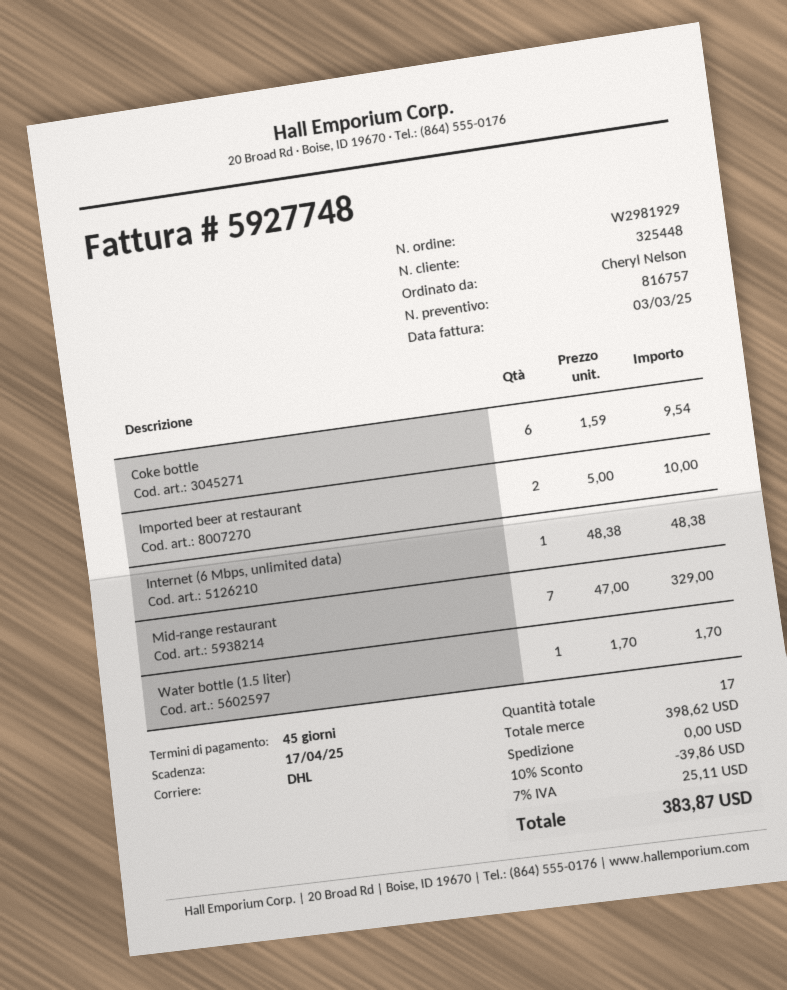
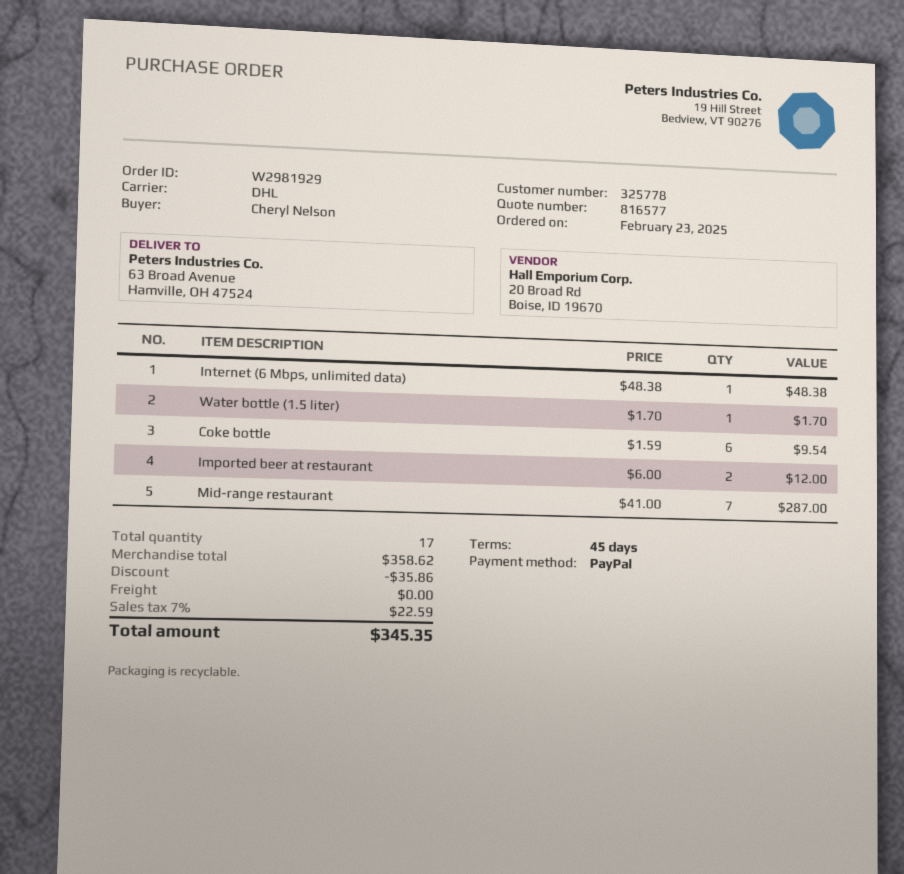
quote number: 816757 -> 816577
customer number: 325448 -> 325778
Imported beer at restaurant: 2 x 5.00 = 10.00 -> 2 x 6.00 = 12.00
Mid-range restaurant: 7 x 47.00 = 329.00 -> 7 x 41.00 = 287.00
subtotal: 398.62 -> 358.62
discount: 39.86 -> 35.86
tax: 7% = 25.11 -> 7% = 22.59
total: 383.87 -> 345.35

